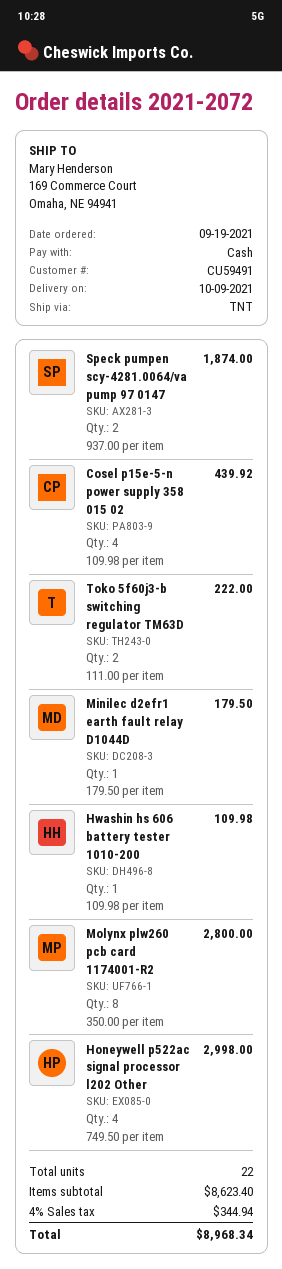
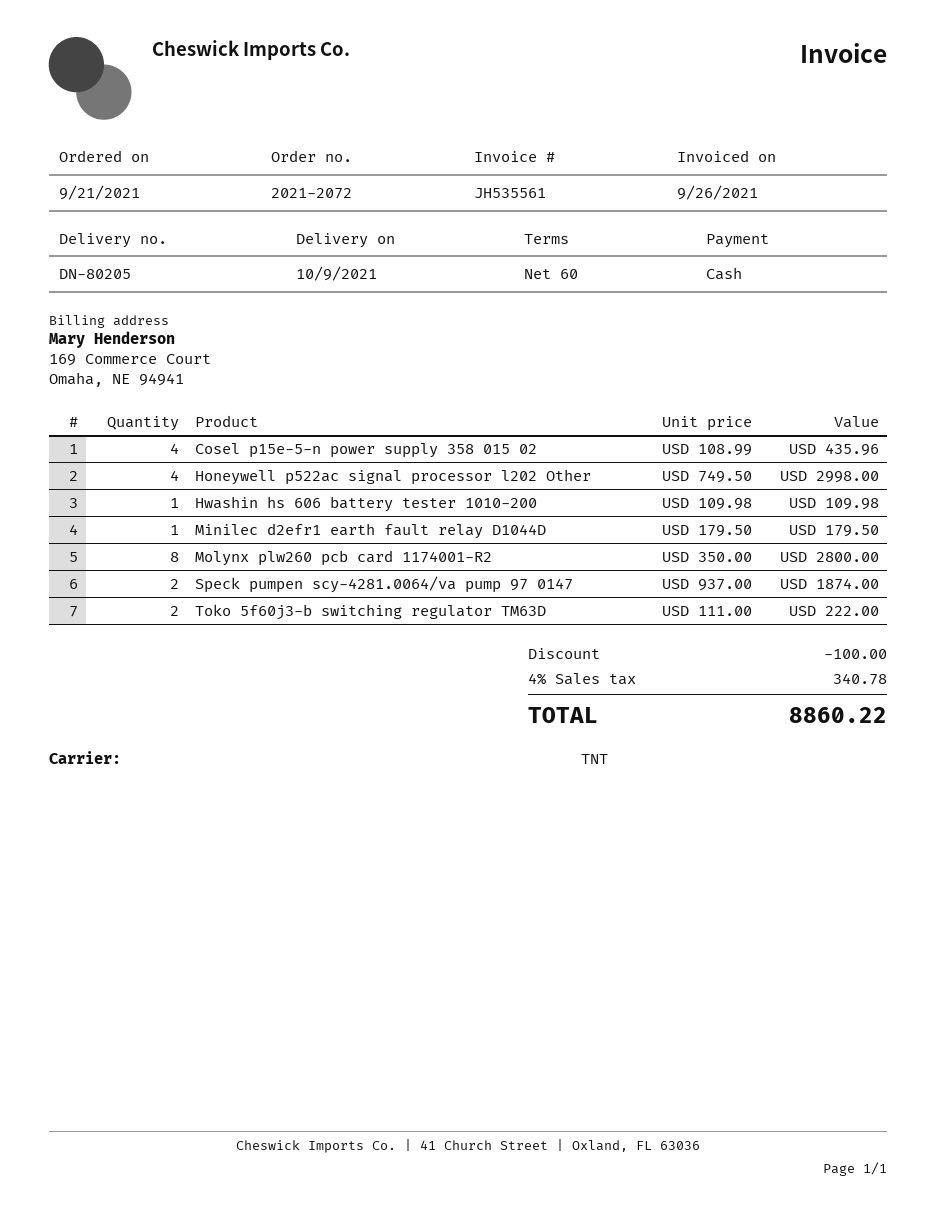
order date: 2021-09-19 -> 2021-09-21
Cosel p15e-5-n power supply 358 015 02: 4 x 109.98 = 439.92 -> 4 x 108.99 = 435.96
discount: none -> 100.00
tax: 4% = 344.94 -> 4% = 340.78
total: 8968.34 -> 8860.22

